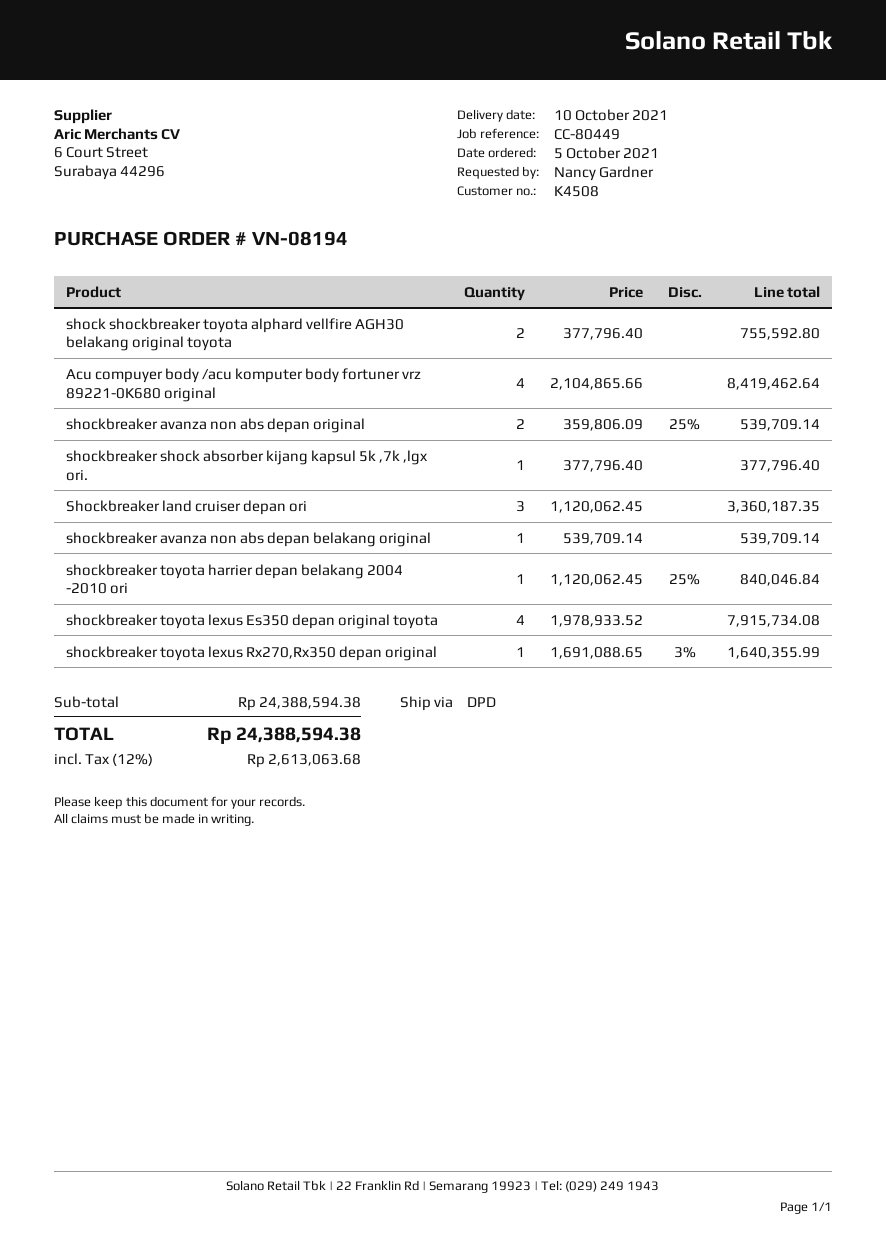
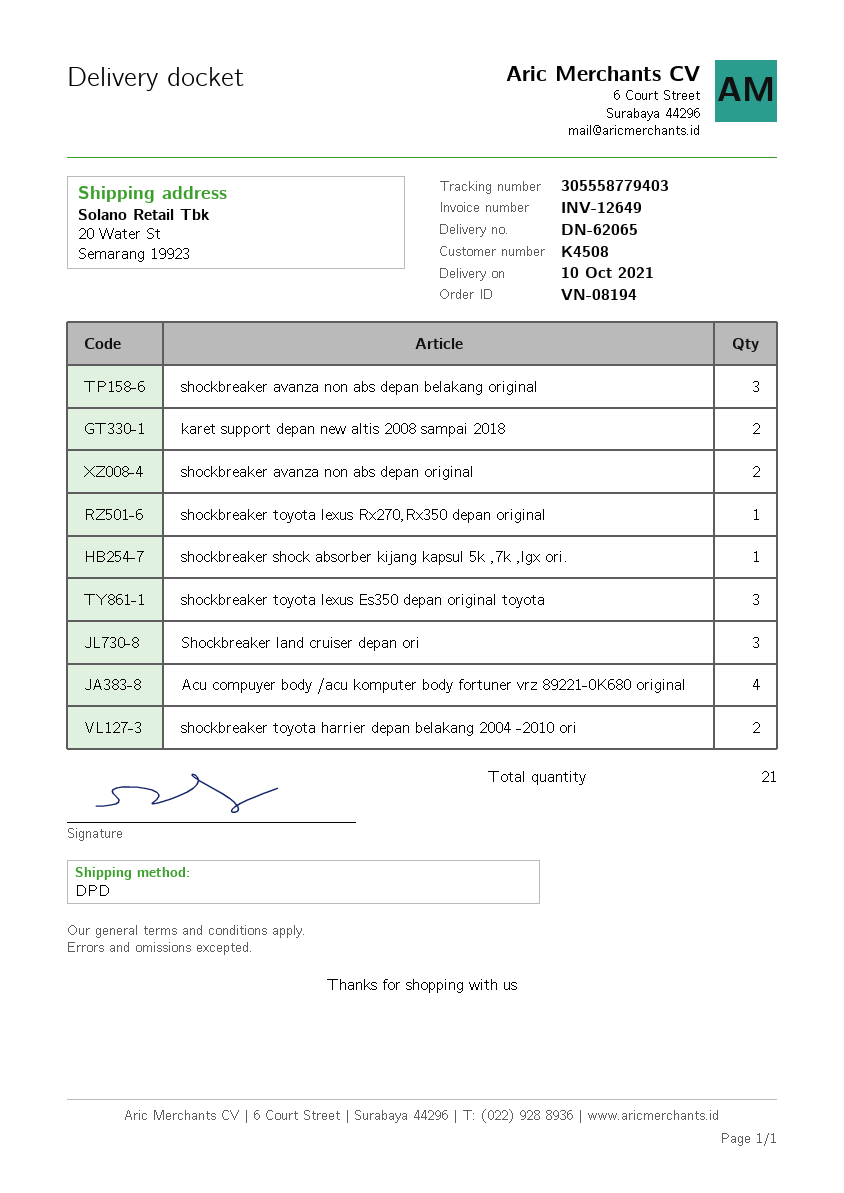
shock shockbreaker toyota alphard vellfire AGH30 belakang original toyota: 2 -> none
shockbreaker avanza non abs depan belakang original: 1 -> 3
shockbreaker toyota harrier depan belakang 2004 -2010 ori: 1 -> 2
shockbreaker toyota lexus Es350 depan original toyota: 4 -> 3
karet support depan new altis 2008 sampai 2018: none -> 2

